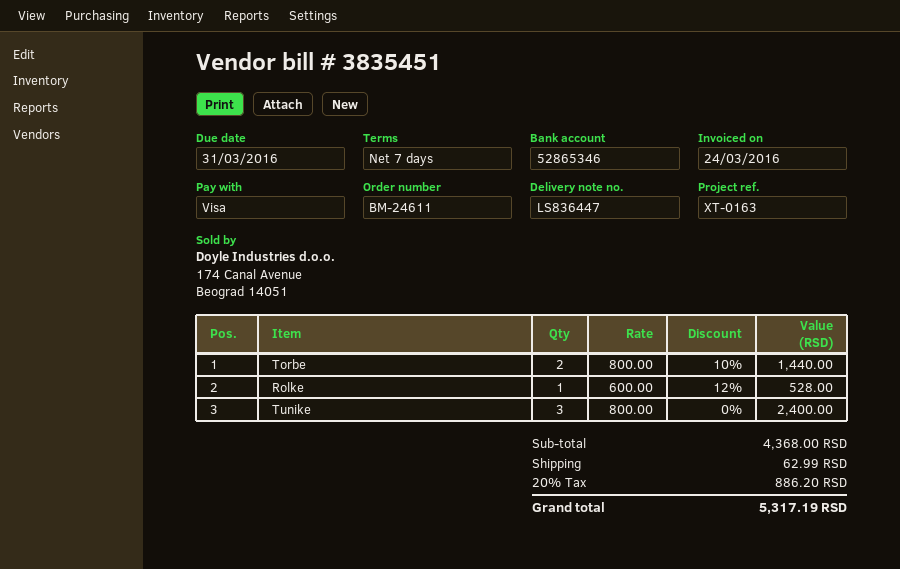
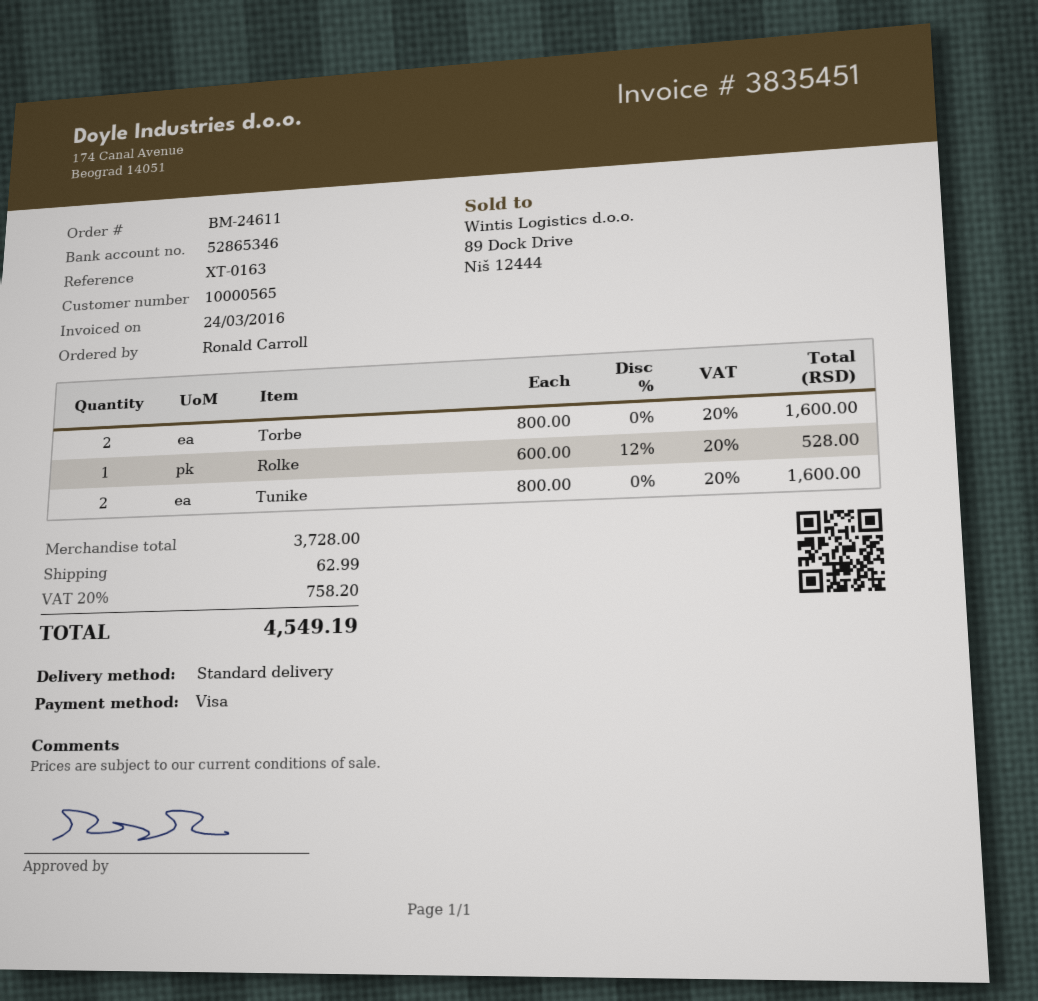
Torbe: 2 x 800.00 - 10% = 1440.00 -> 2 x 800.00 = 1600.00
Tunike: 3 x 800.00 = 2400.00 -> 2 x 800.00 = 1600.00
subtotal: 4368.00 -> 3728.00
tax: 20% = 886.20 -> 20% = 758.20
total: 5317.19 -> 4549.19

